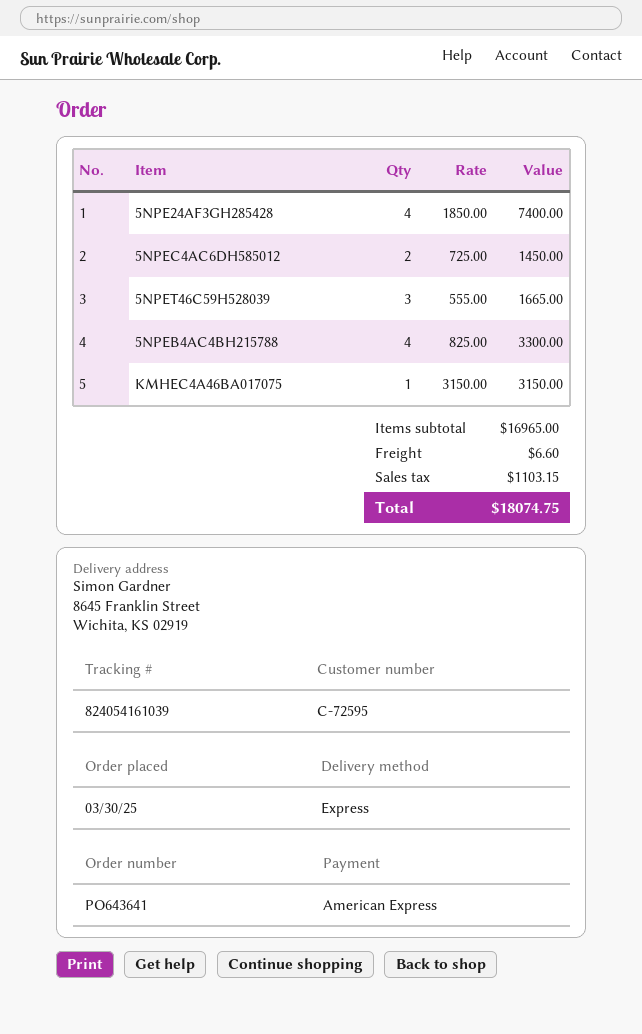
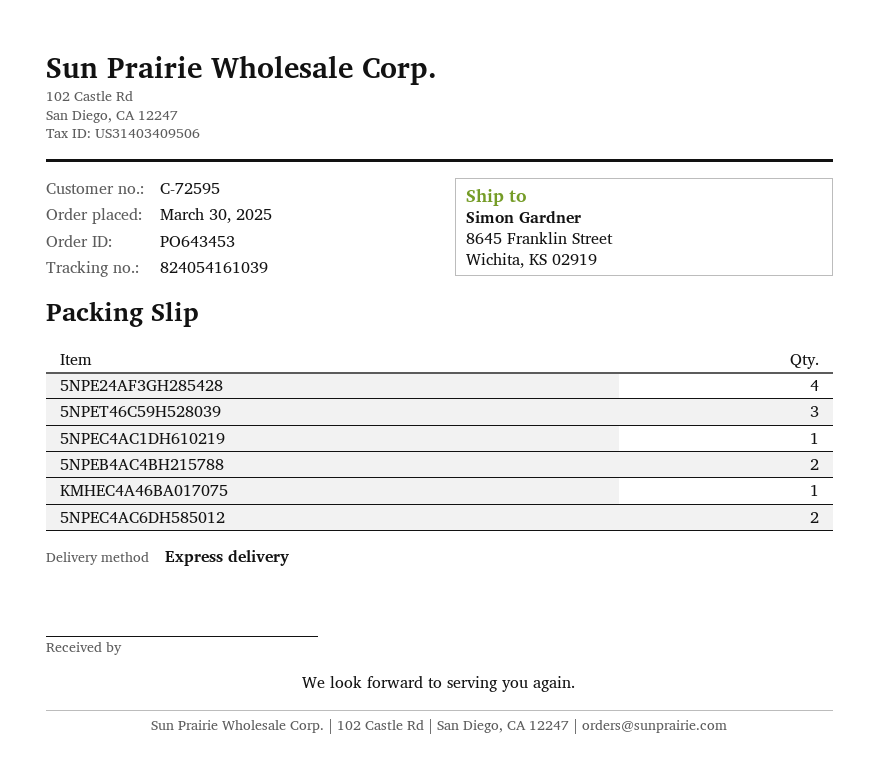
order number: PO643641 -> PO643453
5NPEB4AC4BH215788: 4 -> 2
5NPEC4AC1DH610219: none -> 1

